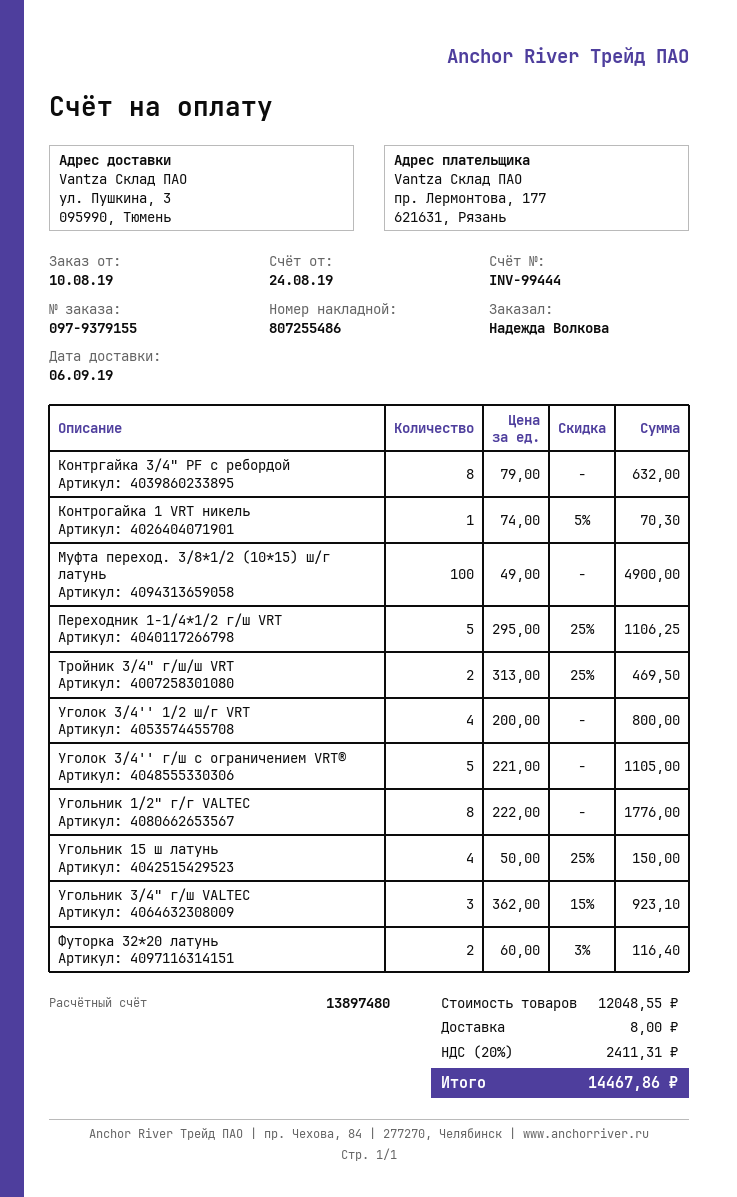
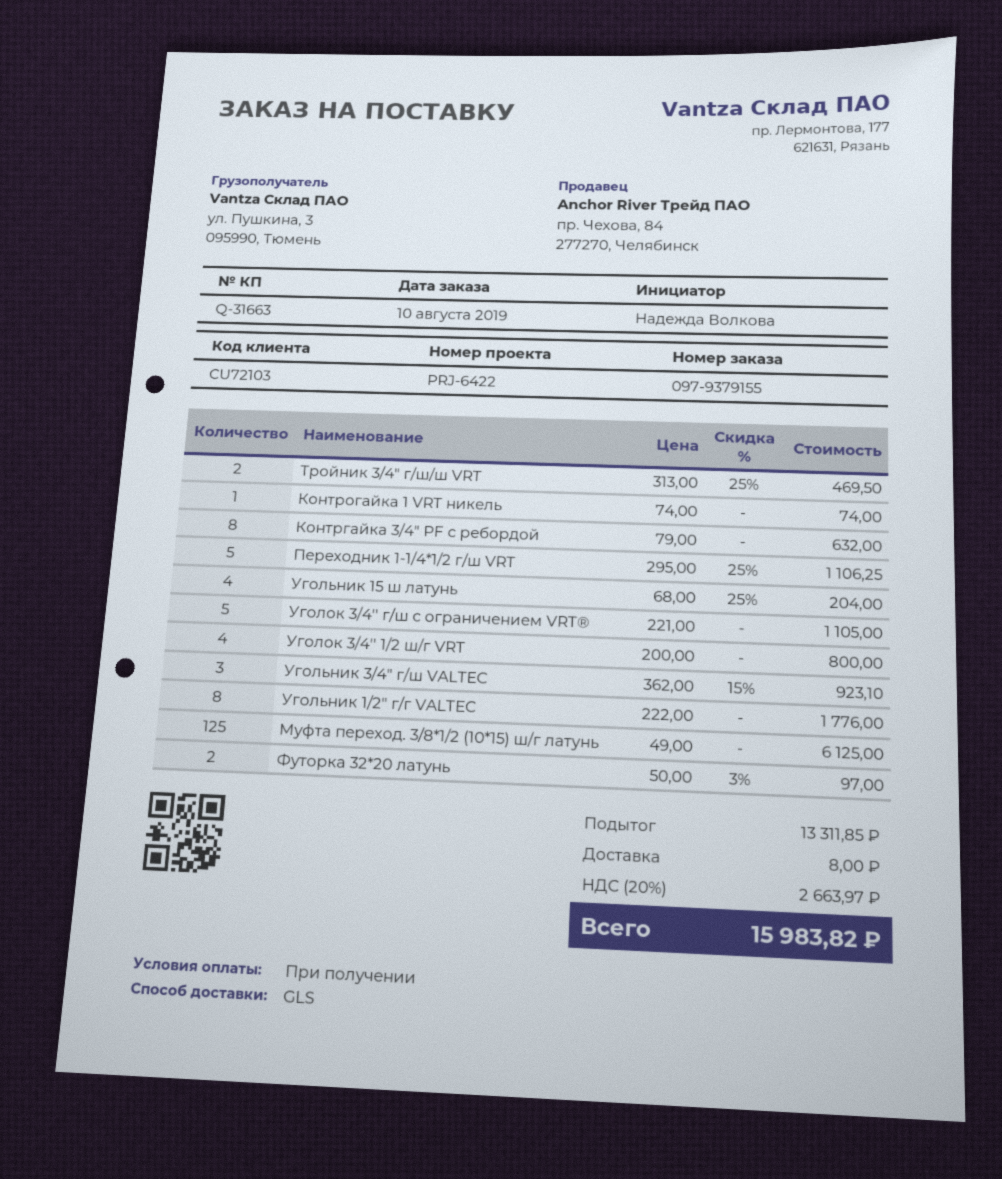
Контрогайка 1 VRT никель: 1 x 74.00 - 5% = 70.30 -> 1 x 74.00 = 74.00
Муфта переход. 3/8*1/2 (10*15) ш/г латунь: 100 x 49.00 = 4900.00 -> 125 x 49.00 = 6125.00
Угольник 15 ш латунь: 4 x 50.00 - 25% = 150.00 -> 4 x 68.00 - 25% = 204.00
Футорка 32*20 латунь: 2 x 60.00 - 3% = 116.40 -> 2 x 50.00 - 3% = 97.00
subtotal: 12048.55 -> 13311.85
tax: 20% = 2411.31 -> 20% = 2663.97
total: 14467.86 -> 15983.82

